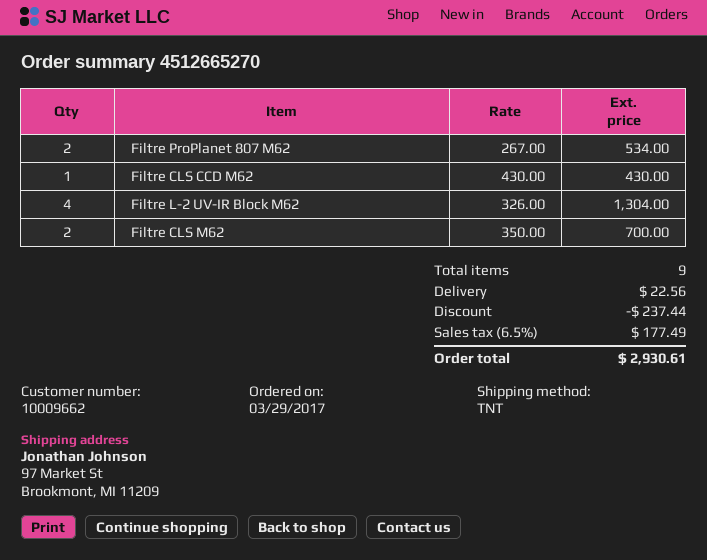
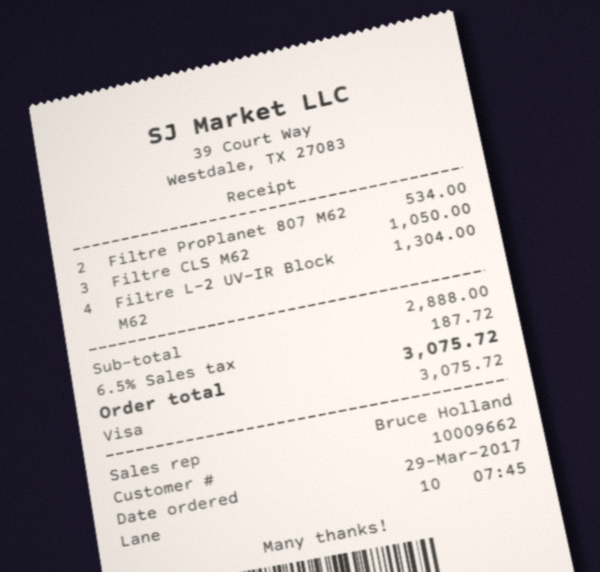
Filtre CLS CCD M62: 1 for 430.00 -> none
Filtre CLS M62: 2 for 700.00 -> 3 for 1050.00
discount: 237.44 -> none
shipping: 22.56 -> none
tax: 6.5% = 177.49 -> 6.5% = 187.72
total: 2930.61 -> 3075.72

